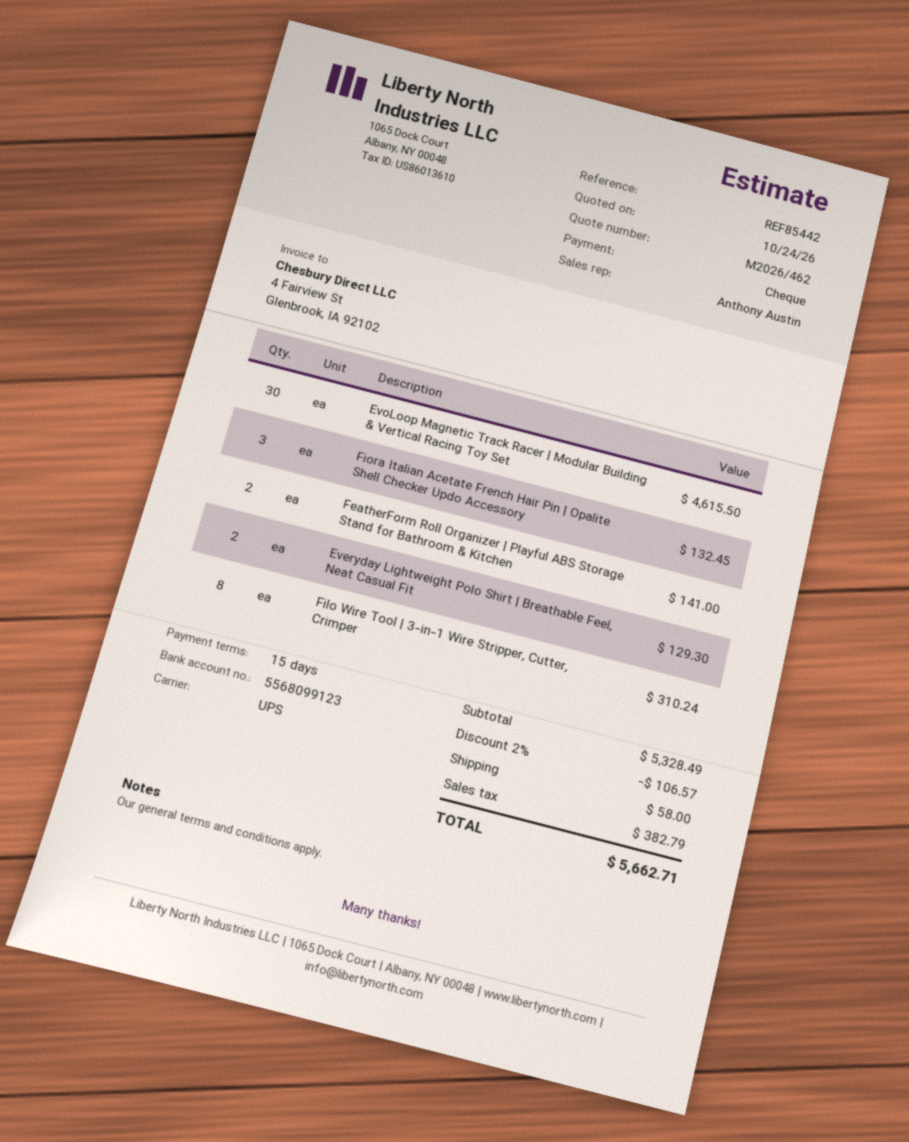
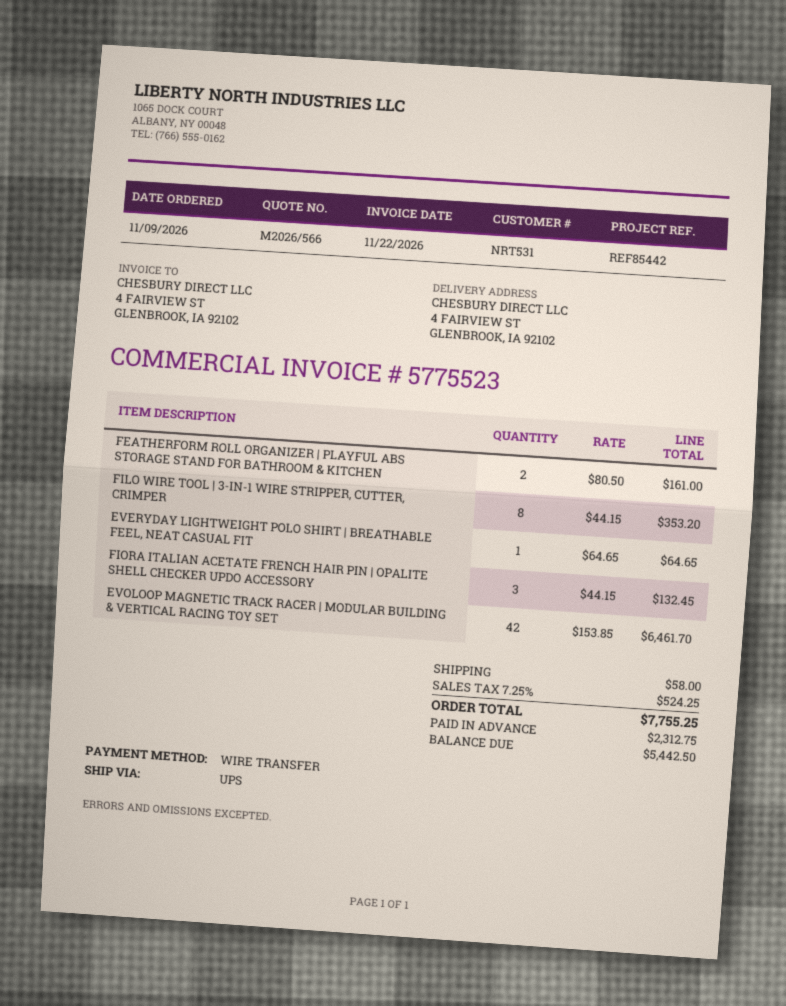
quote number: M2026/462 -> M2026/566
payment method: cheque -> bank transfer
EvoLoop Magnetic Track Racer | Modular Building & Vertical Racing Toy Set: 30 for 4615.50 -> 42 for 6461.70
FeatherForm Roll Organizer | Playful ABS Storage Stand for Bathroom & Kitchen: 2 for 141.00 -> 2 for 161.00
Everyday Lightweight Polo Shirt | Breathable Feel, Neat Casual Fit: 2 for 129.30 -> 1 for 64.65
Filo Wire Tool | 3-in-1 Wire Stripper, Cutter, Crimper: 8 for 310.24 -> 8 for 353.20
discount: 2% = 106.57 -> none
tax: 382.79 -> 524.25
total: 5662.71 -> 7755.25

